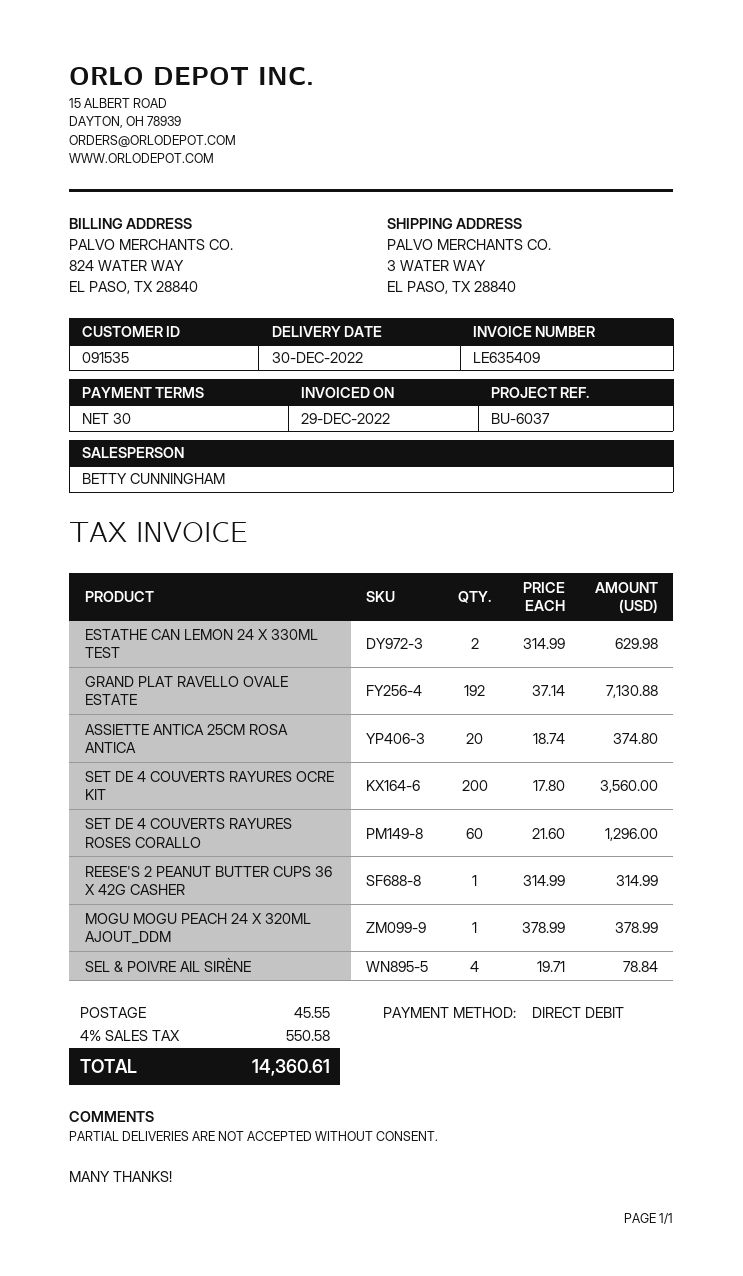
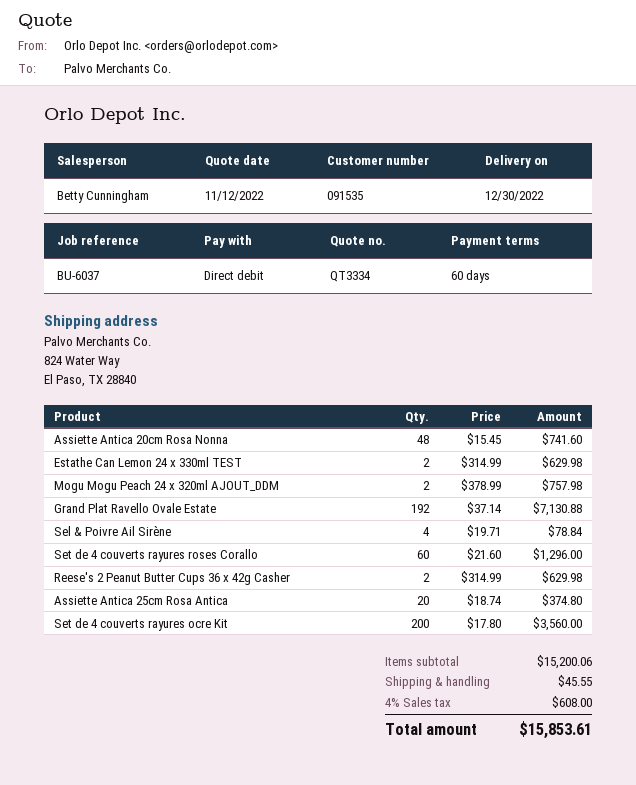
payment terms: 30 days -> 60 days
ship to: 3 WATER WAY, EL PASO, TX 28840 -> 824 Water Way, El Paso, TX 28840
REESE'S 2 PEANUT BUTTER CUPS 36 X 42G CASHER: 1 x 314.99 = 314.99 -> 2 x 314.99 = 629.98
MOGU MOGU PEACH 24 X 320ML AJOUT_DDM: 1 x 378.99 = 378.99 -> 2 x 378.99 = 757.98
Assiette Antica 20cm Rosa Nonna: none -> 48 x 15.45 = 741.60
tax: 4% = 550.58 -> 4% = 608.00
total: 14360.61 -> 15853.61

